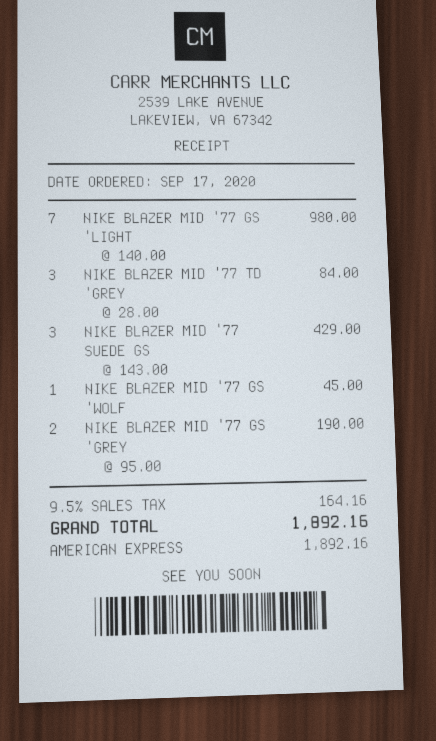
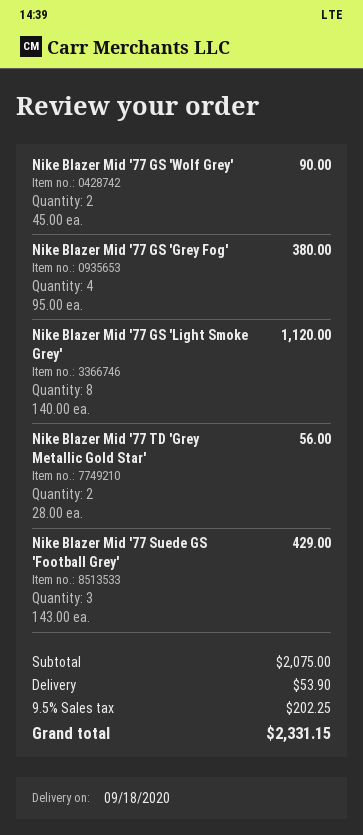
NIKE BLAZER MID '77 GS 'LIGHT: 7 x 140.00 = 980.00 -> 8 x 140.00 = 1120.00
NIKE BLAZER MID '77 TD 'GREY: 3 x 28.00 = 84.00 -> 2 x 28.00 = 56.00
NIKE BLAZER MID '77 GS 'WOLF: 1 x 45.00 = 45.00 -> 2 x 45.00 = 90.00
NIKE BLAZER MID '77 GS 'GREY: 2 x 95.00 = 190.00 -> 4 x 95.00 = 380.00
shipping: none -> 53.90
tax: 9.5% = 164.16 -> 9.5% = 202.25
total: 1892.16 -> 2331.15

